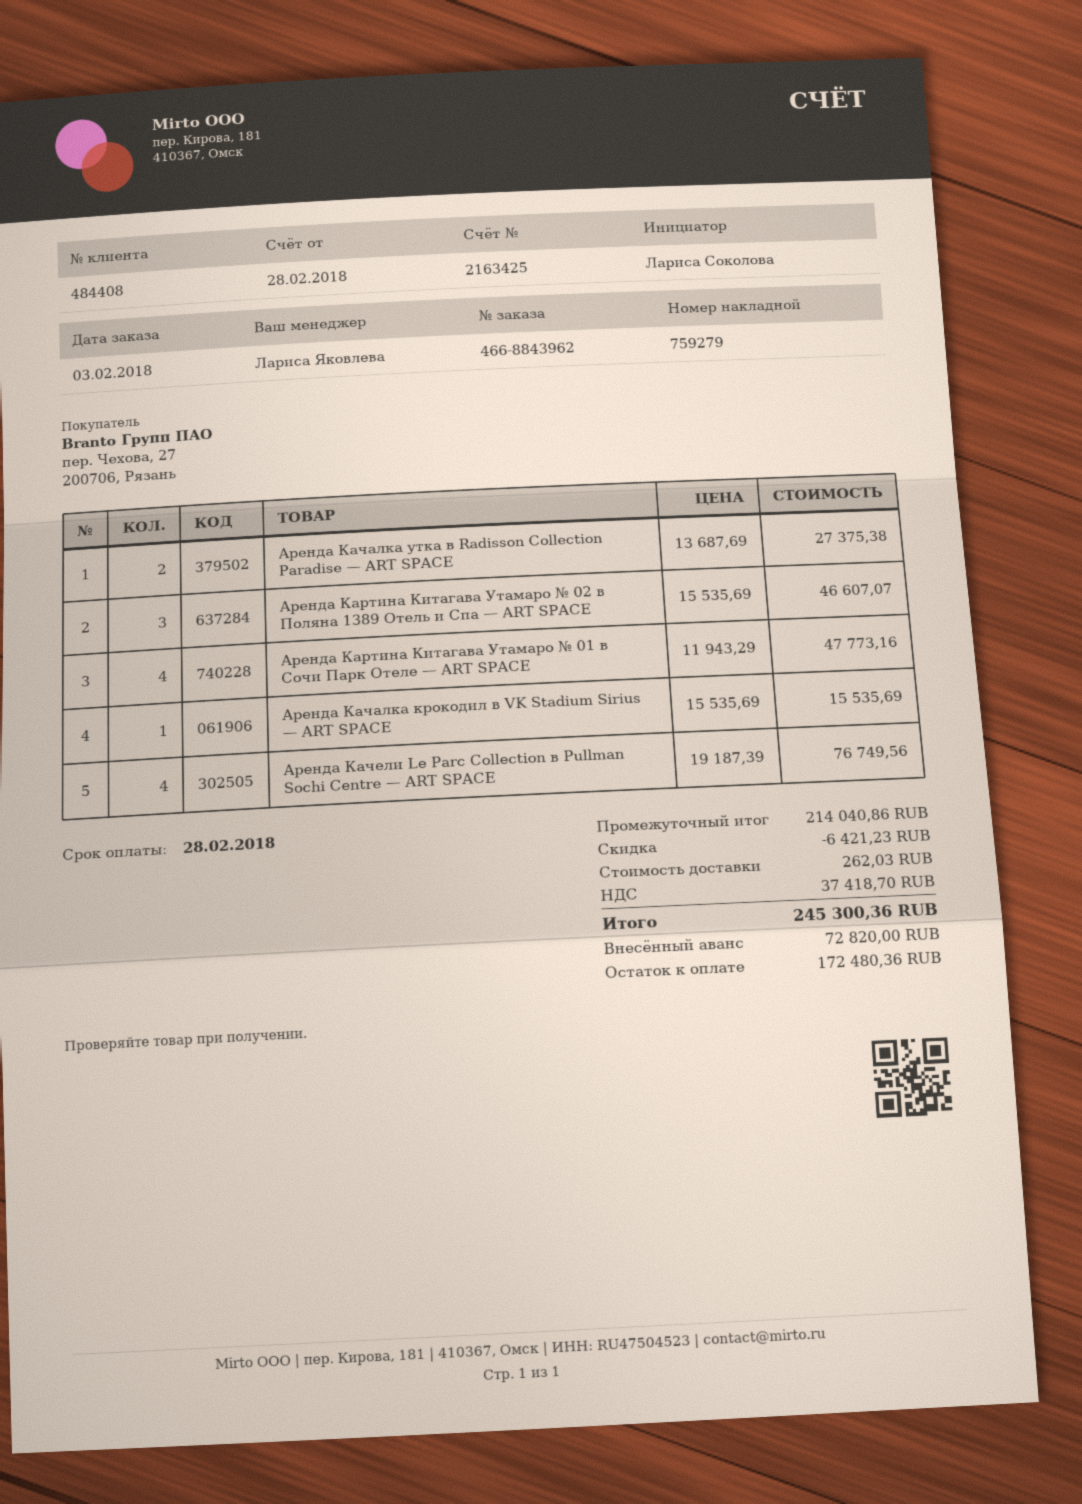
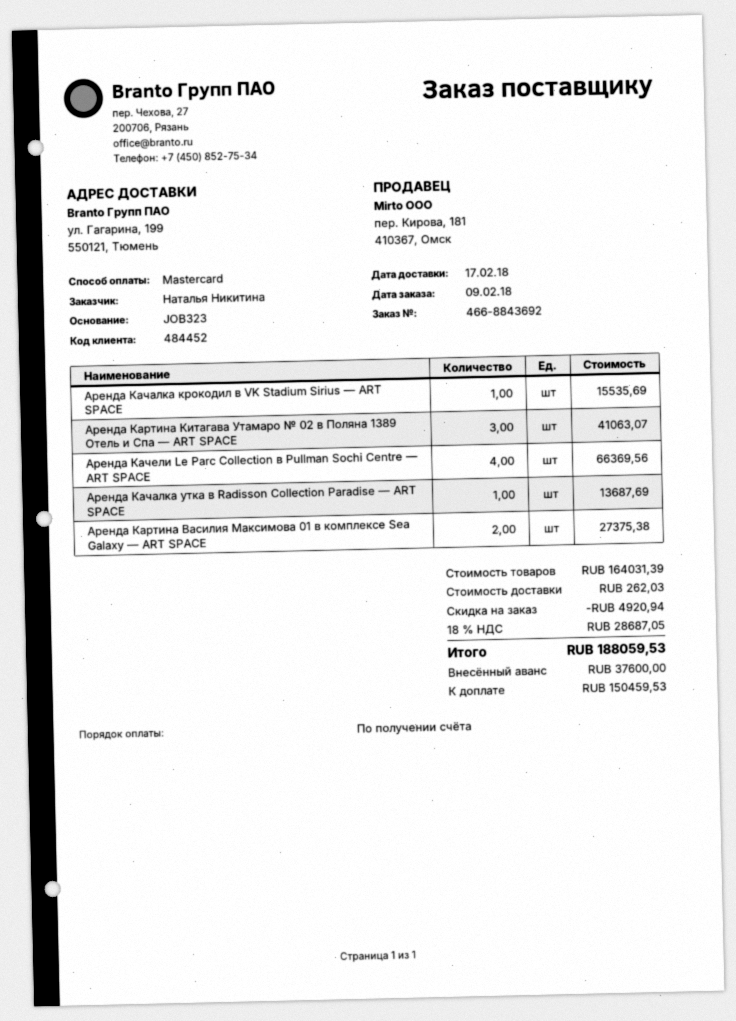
order number: 466-8843962 -> 466-8843692
order date: 2018-02-03 -> 2018-02-09
customer number: 484408 -> 484452
ordered by: Лариса Соколова -> Наталья Никитина
Аренда Качалка утка в Radisson Collection Paradise — ART SPACE: 2 for 27375.38 -> 1 for 13687.69
Аренда Картина Китагава Утамаро № 02 в Поляна 1389 Отель и Спа — ART SPACE: 3 for 46607.07 -> 3 for 41063.07
Аренда Картина Китагава Утамаро № 01 в Сочи Парк Отеле — ART SPACE: 4 for 47773.16 -> none
Аренда Качели Le Parc Collection в Pullman Sochi Centre — ART SPACE: 4 for 76749.56 -> 4 for 66369.56
Аренда Картина Василия Максимова 01 в комплексе Sea Galaxy — ART SPACE: none -> 2 for 27375.38
subtotal: 214040.86 -> 164031.39
discount: 6421.23 -> 4920.94
tax: 37418.70 -> 28687.05
total: 245300.36 -> 188059.53
deposit: 72820.00 -> 37600.00
balance: 172480.36 -> 150459.53

